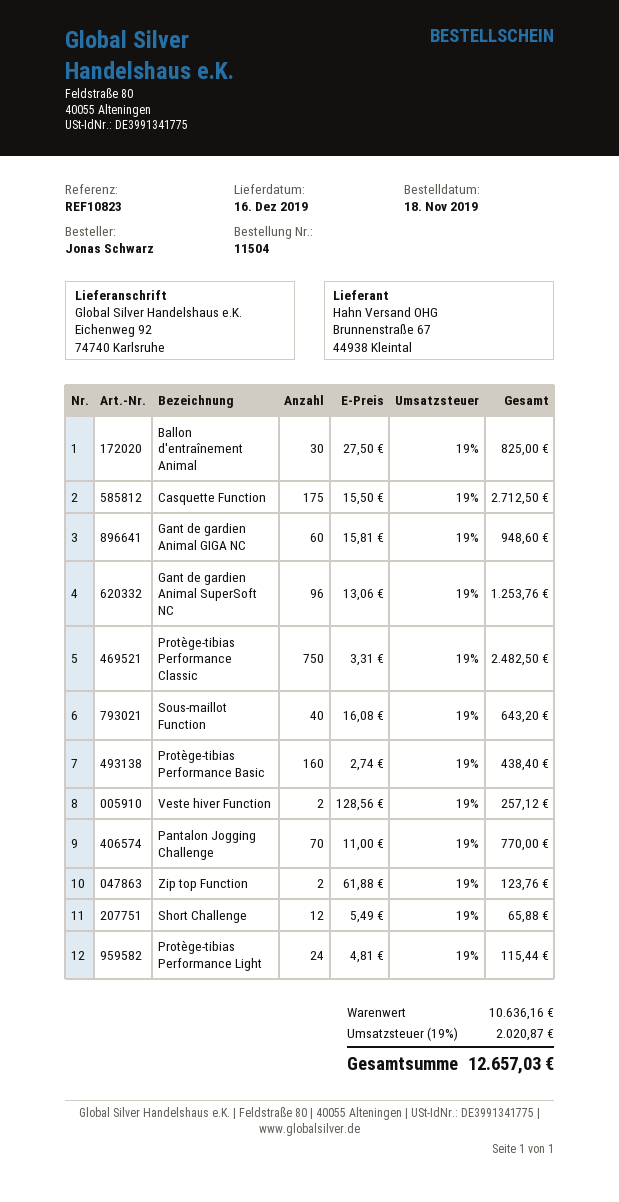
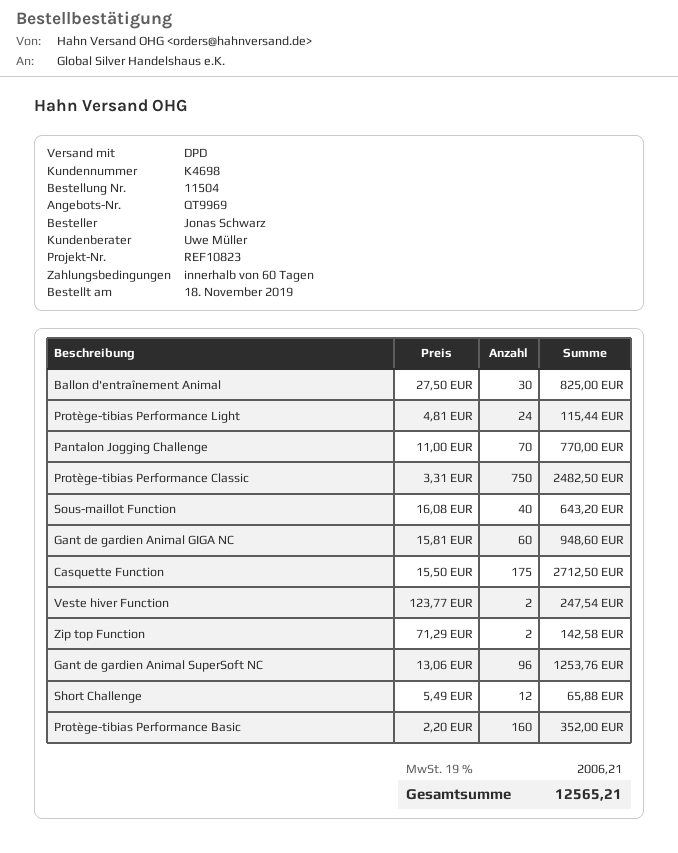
Protège-tibias Performance Basic: 160 x 2.74 = 438.40 -> 160 x 2.20 = 352.00
Veste hiver Function: 2 x 128.56 = 257.12 -> 2 x 123.77 = 247.54
Zip top Function: 2 x 61.88 = 123.76 -> 2 x 71.29 = 142.58
tax: 19% = 2020.87 -> 19% = 2006.21
total: 12657.03 -> 12565.21

